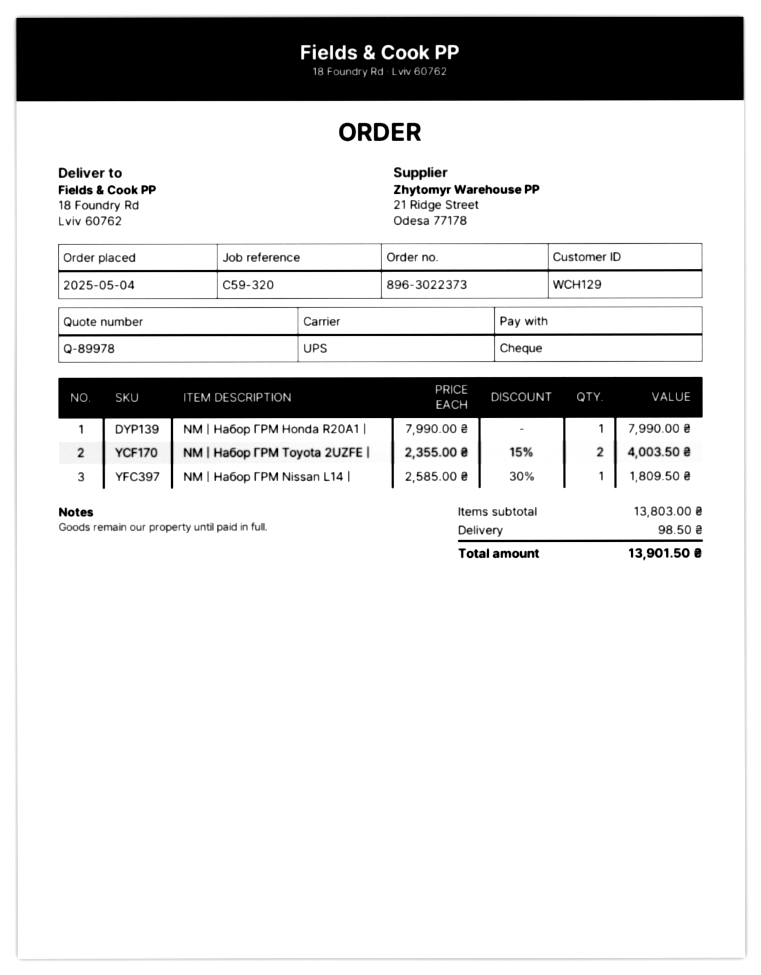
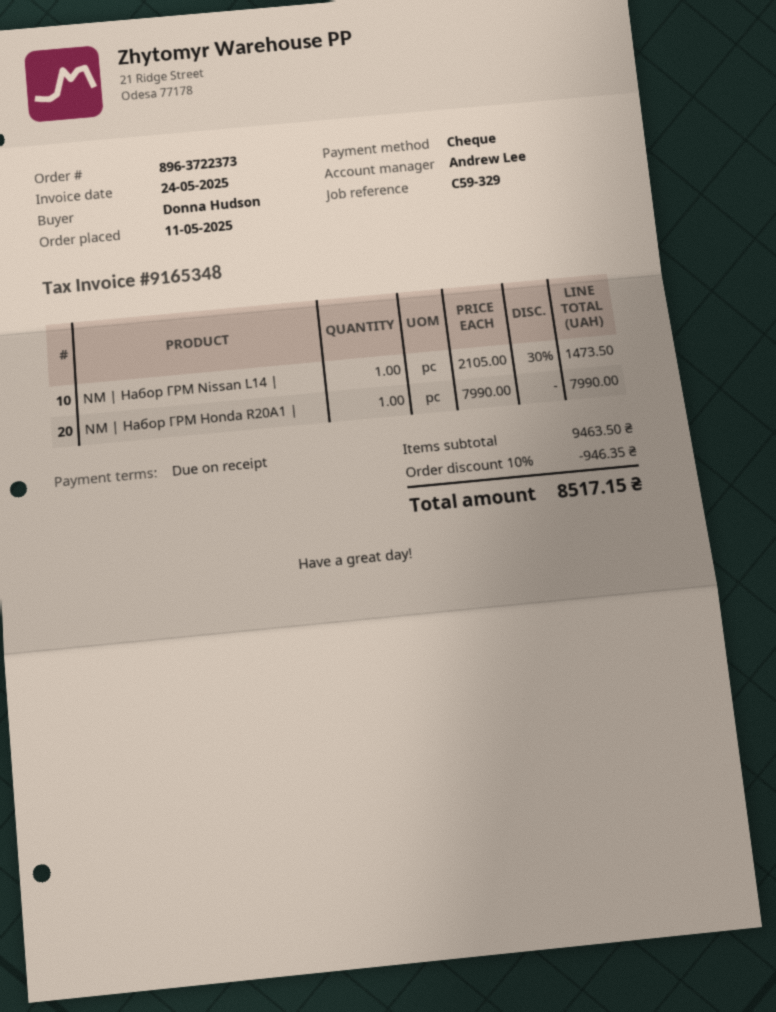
order number: 896-3022373 -> 896-3722373
order date: 2025-05-04 -> 2025-05-11
reference: C59-320 -> C59-329
NM | Набор ГРМ Toyota 2UZFE |: 2 x 2355.00 - 15% = 4003.50 -> none
NM | Набор ГРМ Nissan L14 |: 1 x 2585.00 - 30% = 1809.50 -> 1 x 2105.00 - 30% = 1473.50
subtotal: 13803.00 -> 9463.50
discount: none -> 10% = 946.35
shipping: 98.50 -> none
total: 13901.50 -> 8517.15

